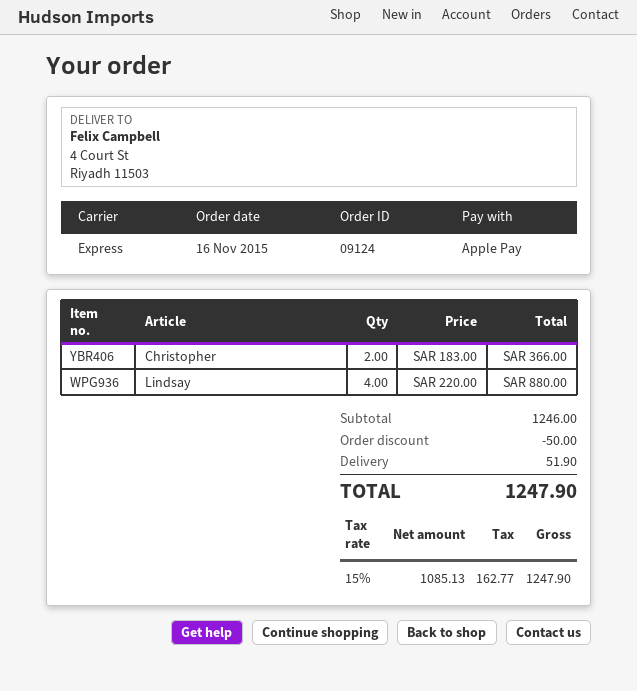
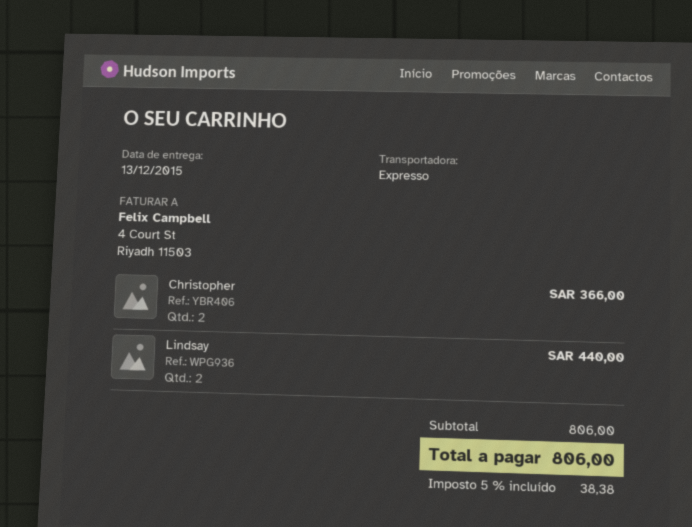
Lindsay: 4 for 880.00 -> 2 for 440.00
subtotal: 1246.00 -> 806.00
discount: 50.00 -> none
shipping: 51.90 -> none
tax: 15% = 162.77 -> 5% = 38.38
total: 1247.90 -> 806.00

